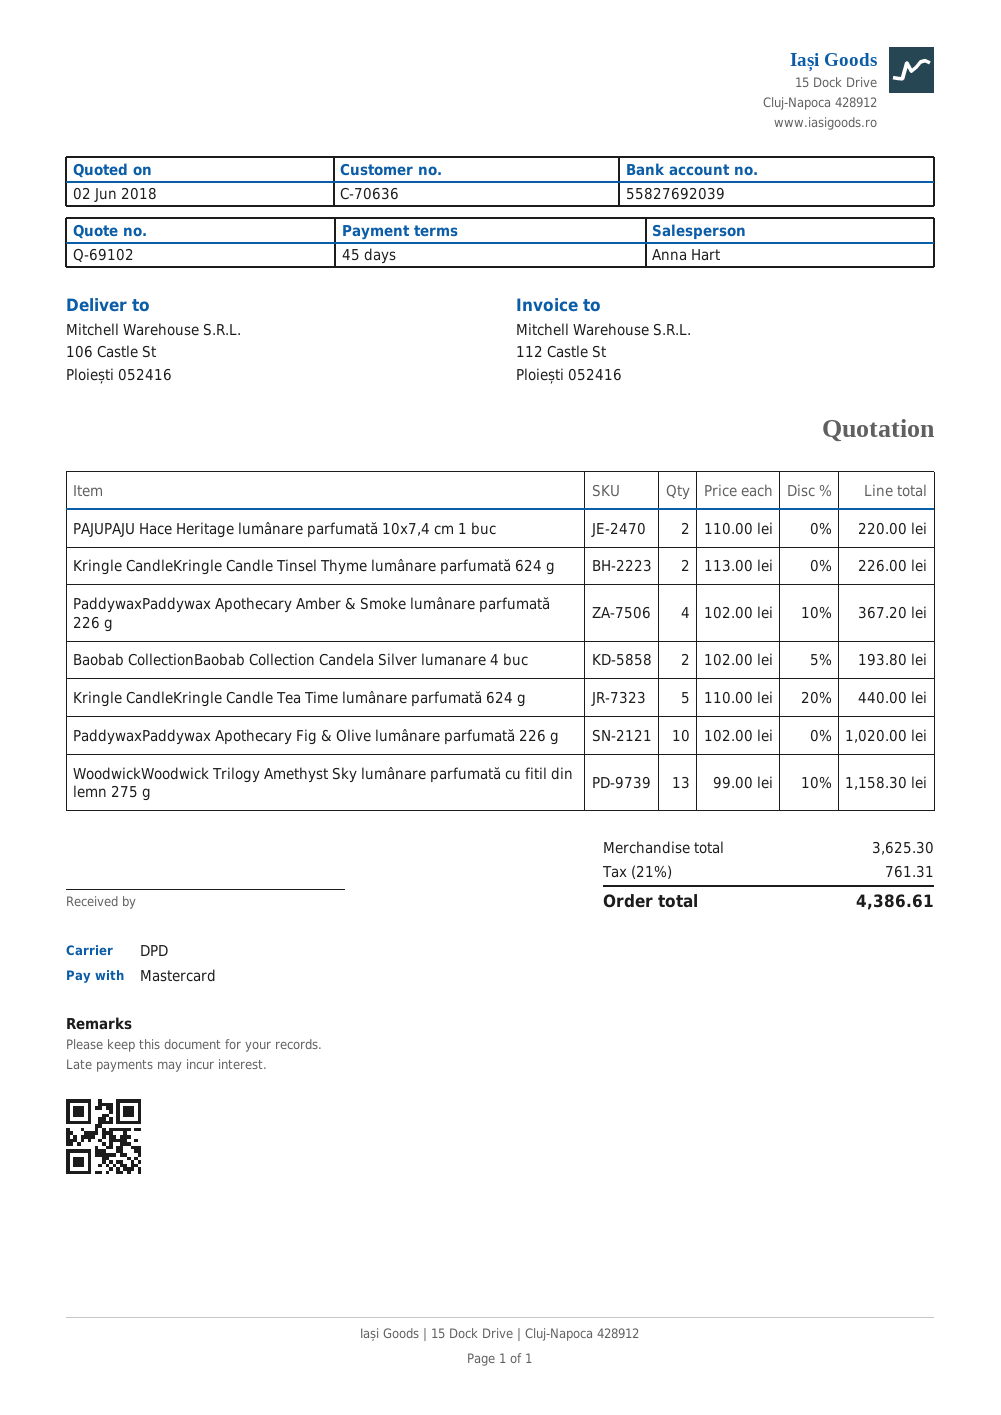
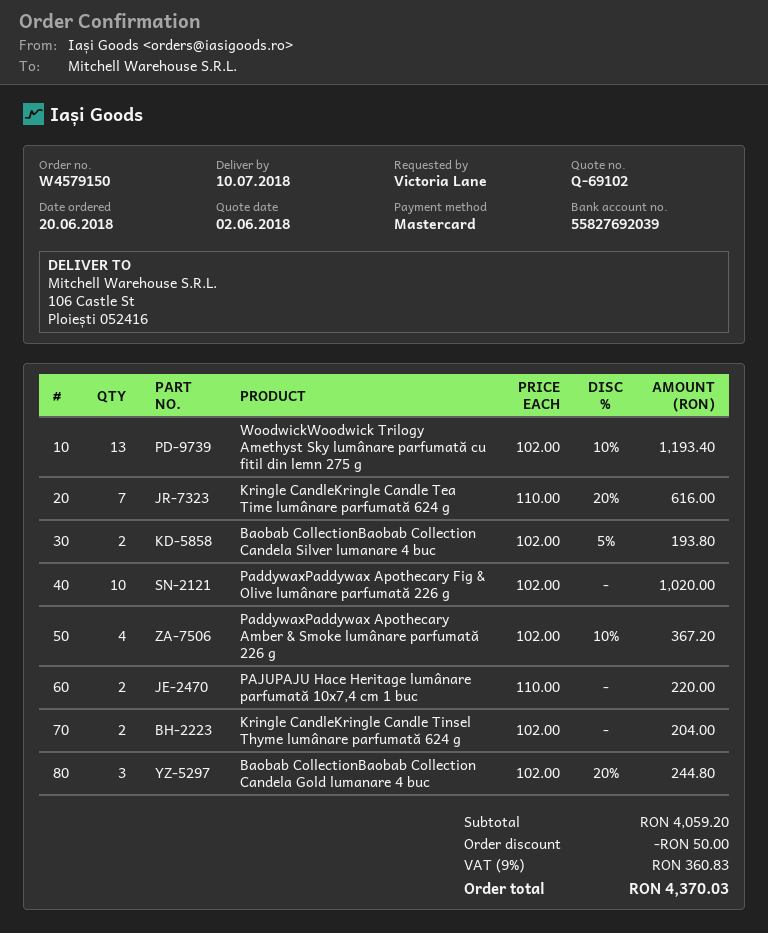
Kringle CandleKringle Candle Tinsel Thyme lumânare parfumată 624 g: 2 x 113.00 = 226.00 -> 2 x 102.00 = 204.00
Kringle CandleKringle Candle Tea Time lumânare parfumată 624 g: 5 x 110.00 - 20% = 440.00 -> 7 x 110.00 - 20% = 616.00
WoodwickWoodwick Trilogy Amethyst Sky lumânare parfumată cu fitil din lemn 275 g: 13 x 99.00 - 10% = 1158.30 -> 13 x 102.00 - 10% = 1193.40
Baobab CollectionBaobab Collection Candela Gold lumanare 4 buc: none -> 3 x 102.00 - 20% = 244.80
subtotal: 3625.30 -> 4059.20
discount: none -> 50.00
tax: 21% = 761.31 -> 9% = 360.83
total: 4386.61 -> 4370.03

